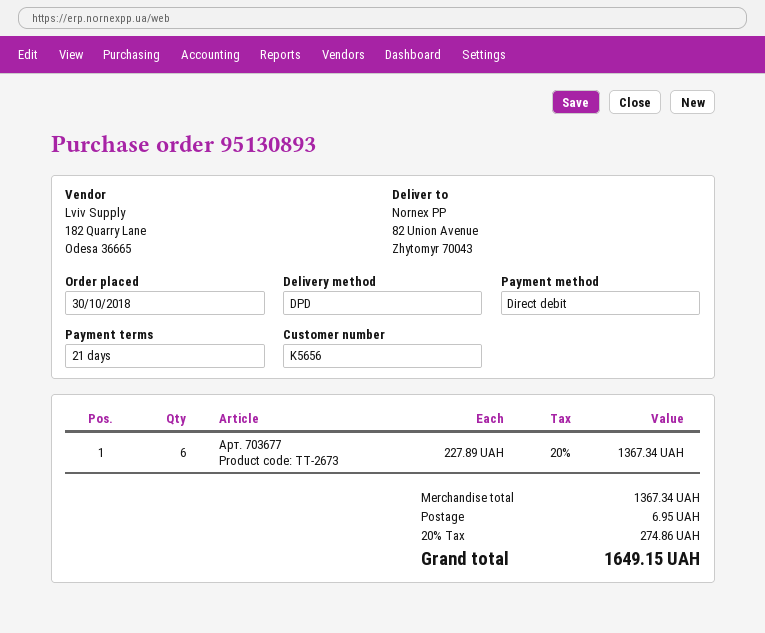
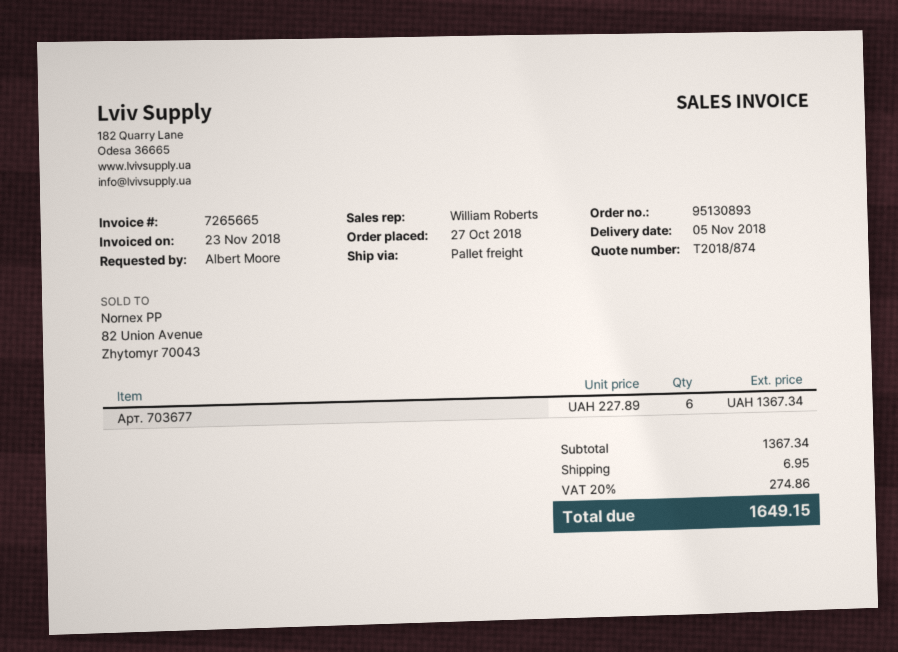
order date: 2018-10-30 -> 2018-10-27
shipping method: DPD -> pallet freight

